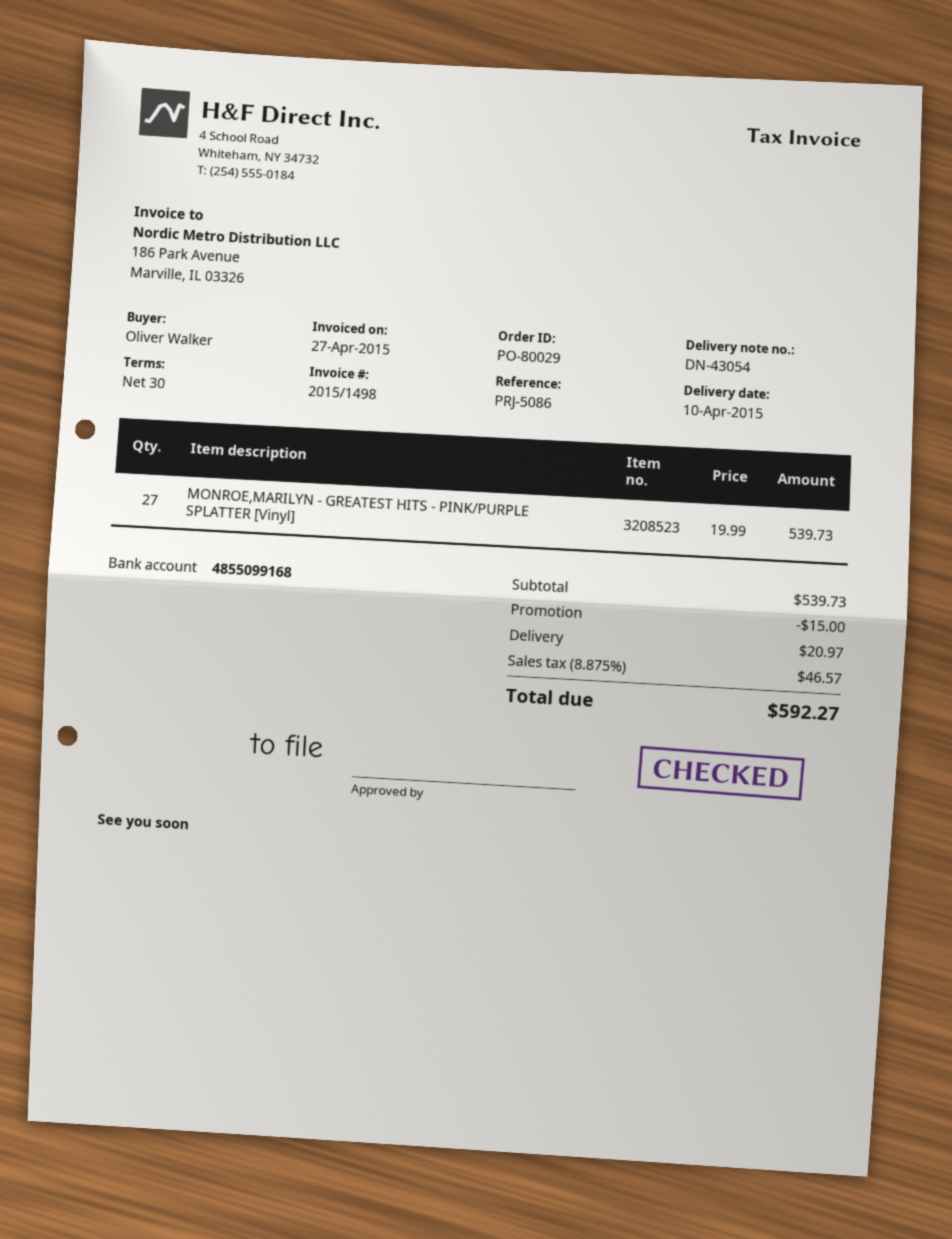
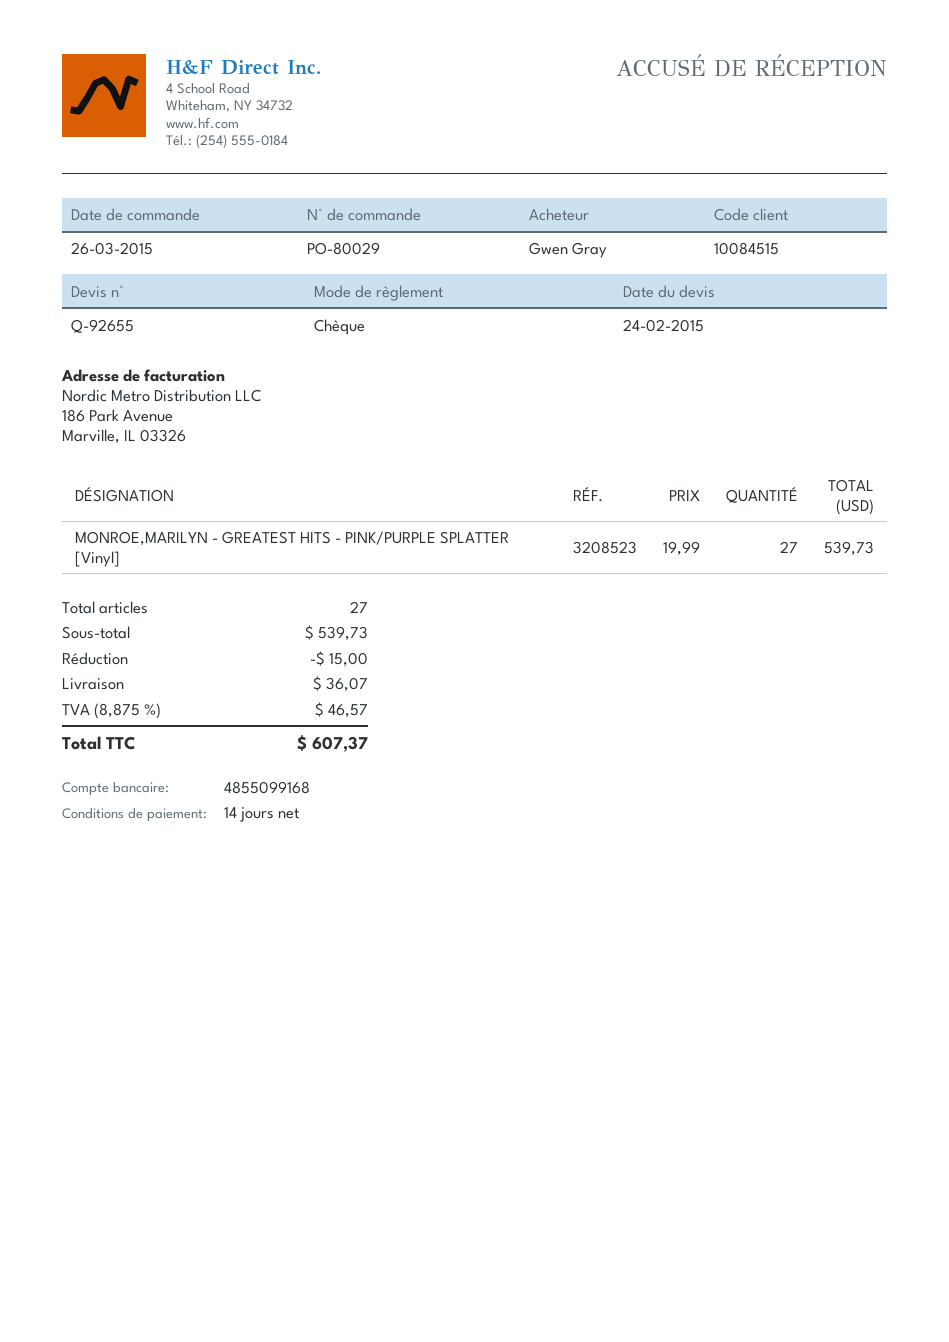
payment terms: 30 days -> 14 days
ordered by: Oliver Walker -> Gwen Gray
shipping: 20.97 -> 36.07
total: 592.27 -> 607.37

